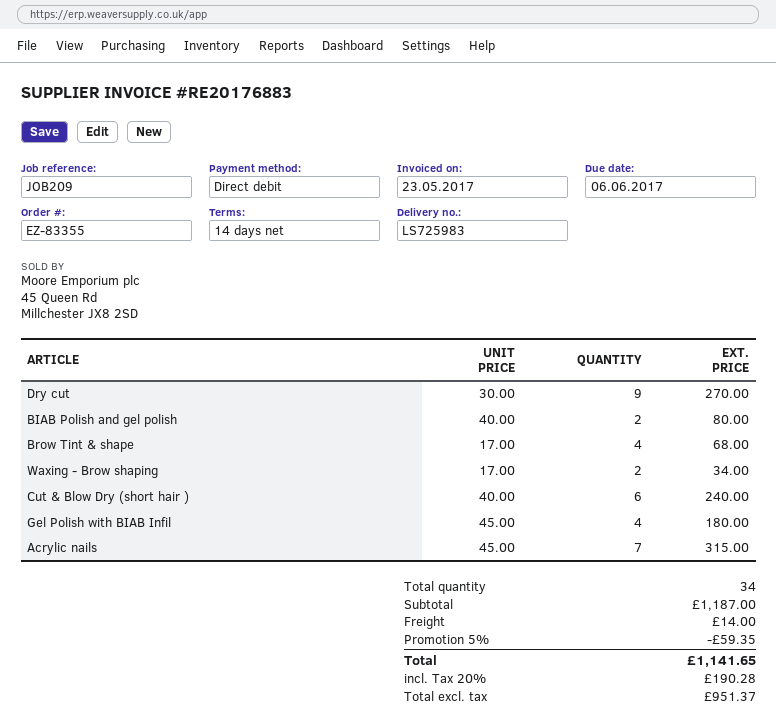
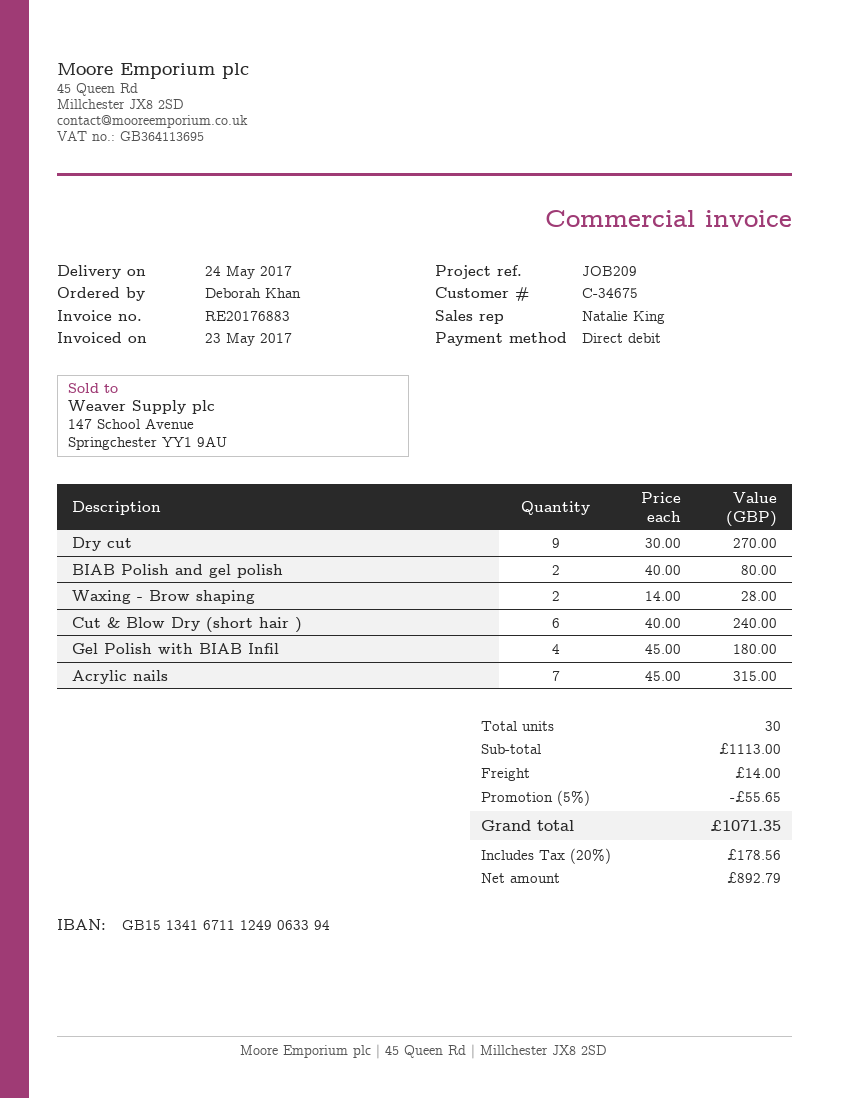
Brow Tint & shape: 4 x 17.00 = 68.00 -> none
Waxing - Brow shaping: 2 x 17.00 = 34.00 -> 2 x 14.00 = 28.00
total quantity: 34 -> 30
subtotal: 1187.00 -> 1113.00
discount: 5% = 59.35 -> 5% = 55.65
net: 951.37 -> 892.79
tax: 20% = 190.28 -> 20% = 178.56
total: 1141.65 -> 1071.35

